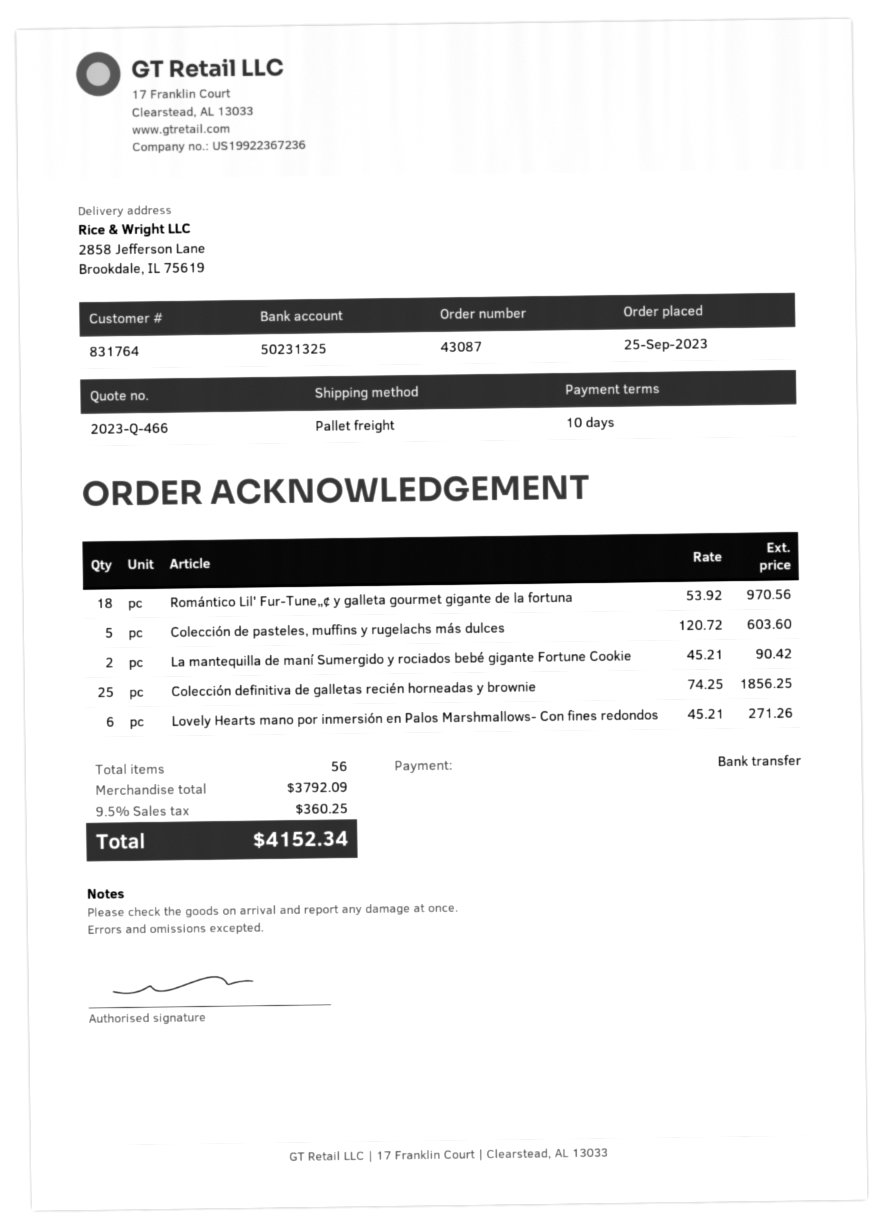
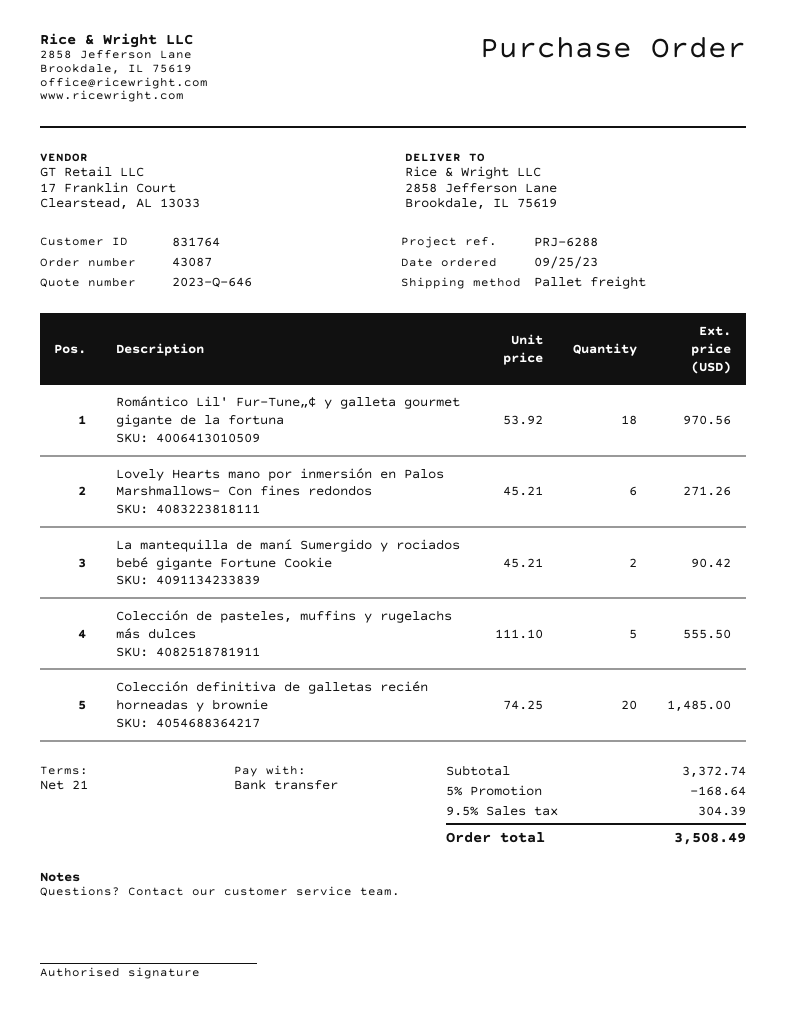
quote number: 2023-Q-466 -> 2023-Q-646
payment terms: 10 days -> 21 days
Colección de pasteles, muffins y rugelachs más dulces: 5 x 120.72 = 603.60 -> 5 x 111.10 = 555.50
Colección definitiva de galletas recién horneadas y brownie: 25 x 74.25 = 1856.25 -> 20 x 74.25 = 1485.00
subtotal: 3792.09 -> 3372.74
discount: none -> 5% = 168.64
tax: 9.5% = 360.25 -> 9.5% = 304.39
total: 4152.34 -> 3508.49

